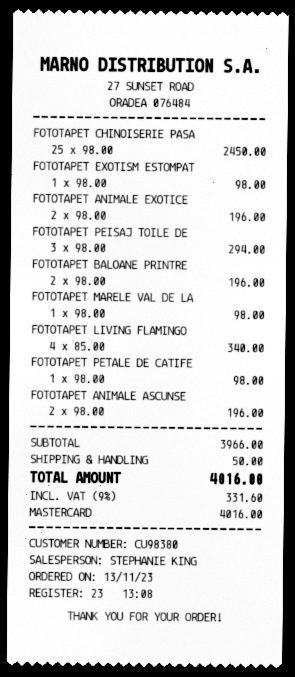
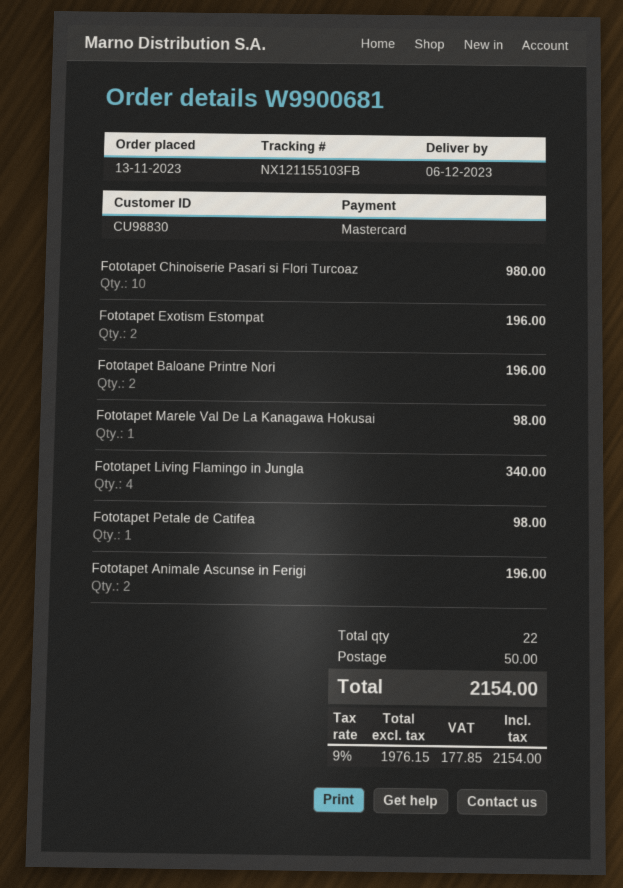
customer number: CU98380 -> CU98830
FOTOTAPET CHINOISERIE PASA: 25 for 2450.00 -> 10 for 980.00
FOTOTAPET EXOTISM ESTOMPAT: 1 for 98.00 -> 2 for 196.00
FOTOTAPET ANIMALE EXOTICE: 2 for 196.00 -> none
FOTOTAPET PEISAJ TOILE DE: 3 for 294.00 -> none
tax: 9% = 331.60 -> 9% = 177.85
total: 4016.00 -> 2154.00

